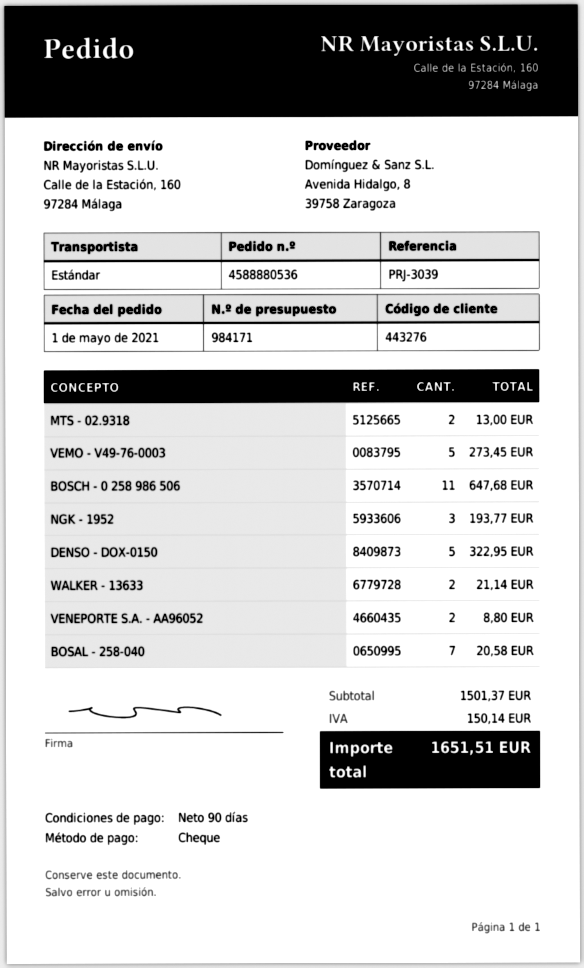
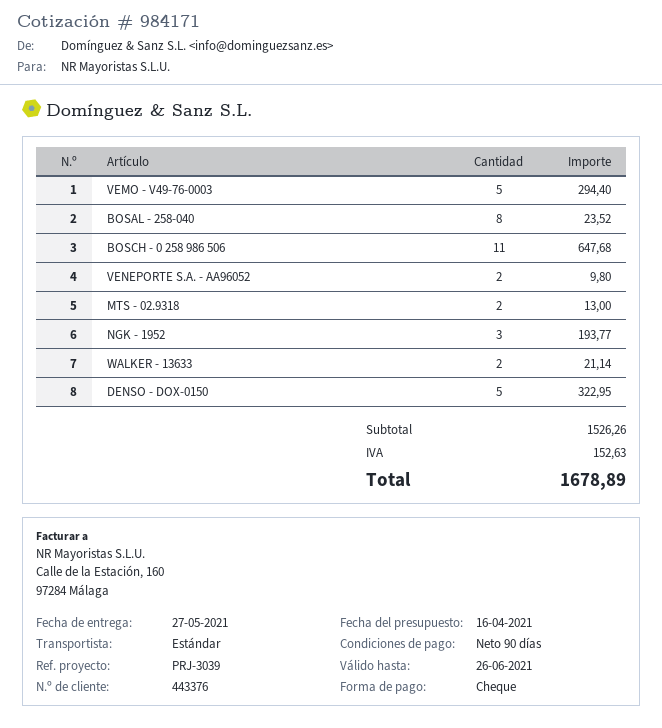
customer number: 443276 -> 443376
VEMO - V49-76-0003: 5 for 273.45 -> 5 for 294.40
VENEPORTE S.A. - AA96052: 2 for 8.80 -> 2 for 9.80
BOSAL - 258-040: 7 for 20.58 -> 8 for 23.52
subtotal: 1501.37 -> 1526.26
tax: 150.14 -> 152.63
total: 1651.51 -> 1678.89

